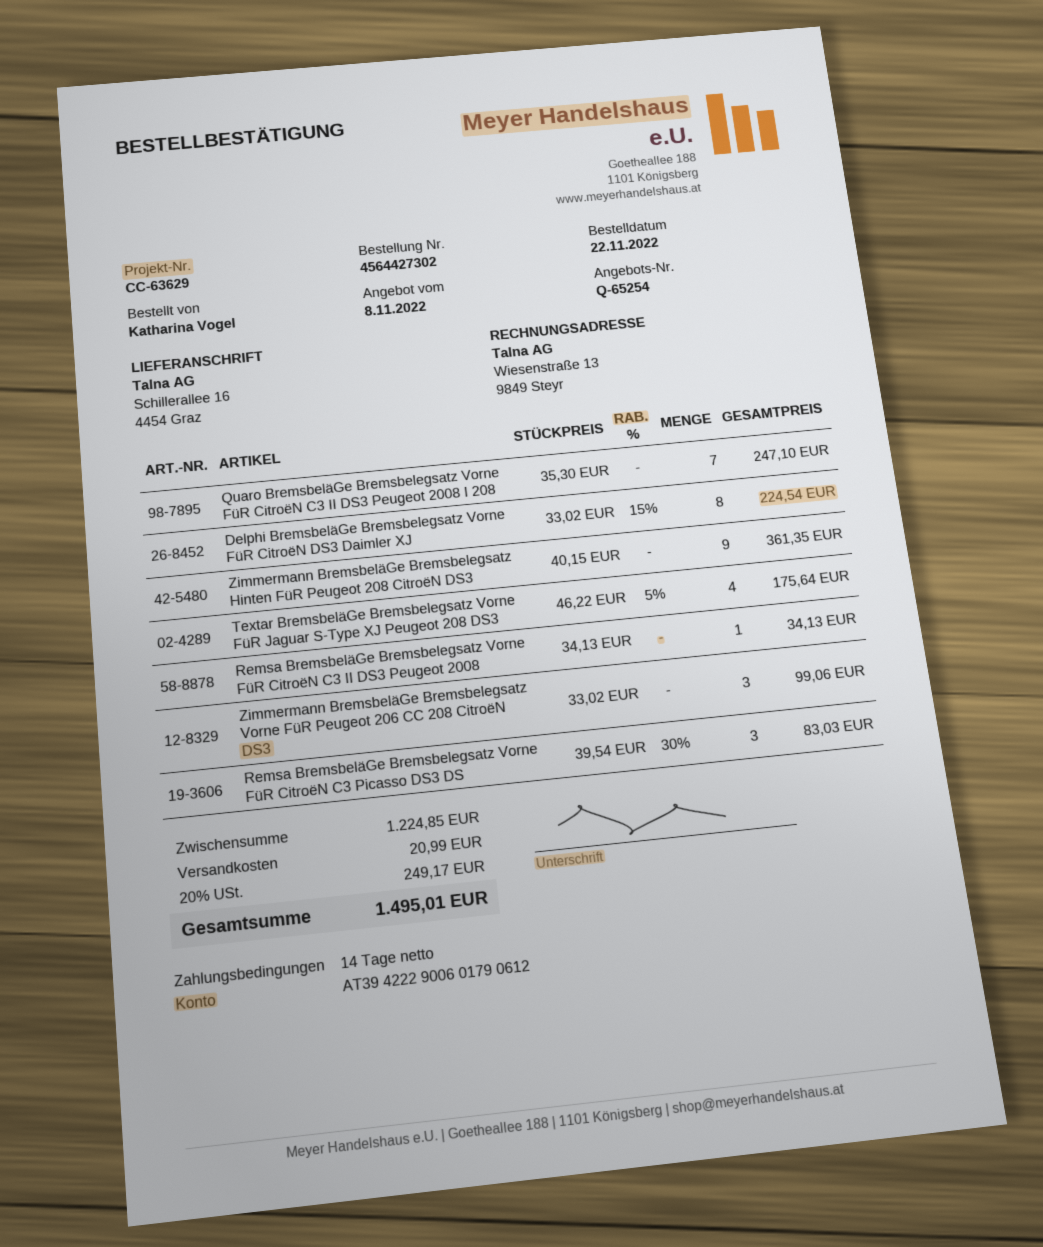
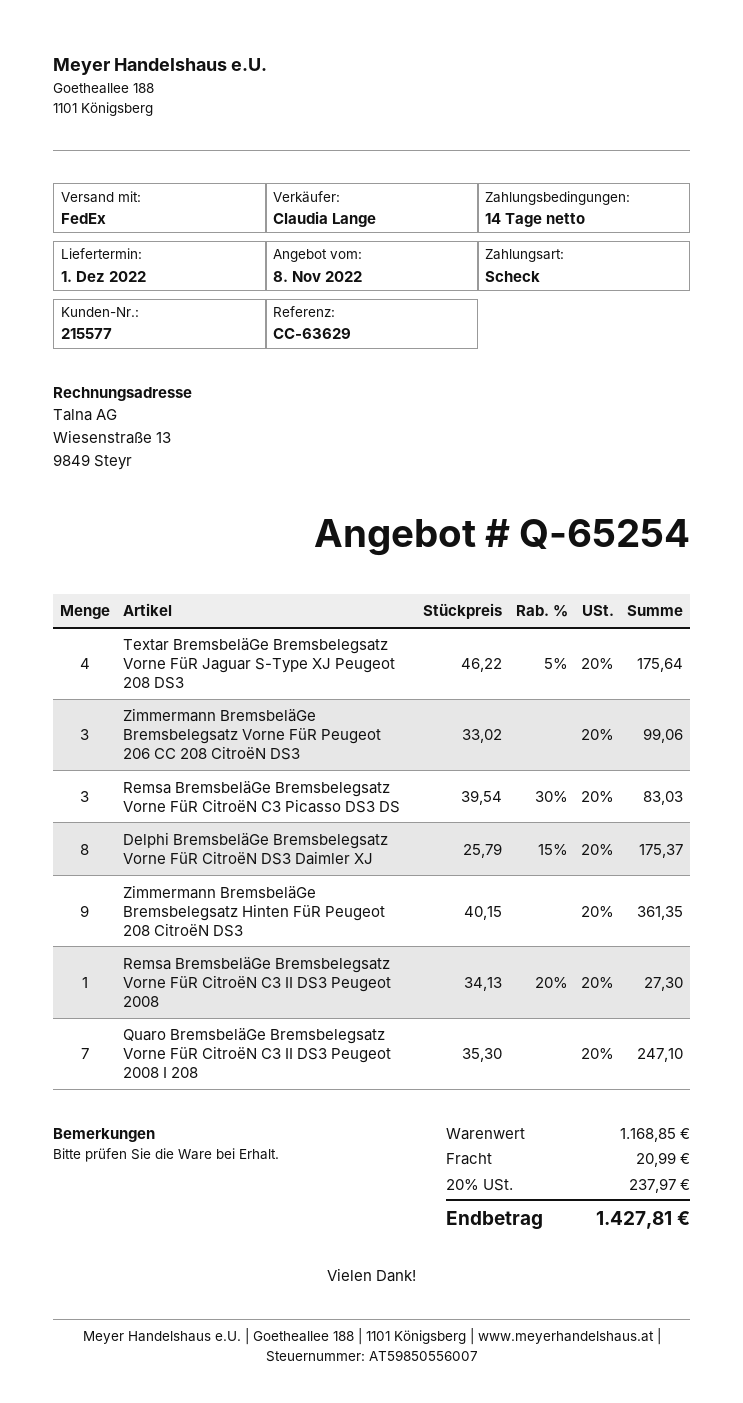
Delphi BremsbeläGe Bremsbelegsatz Vorne FüR CitroëN DS3 Daimler XJ: 8 x 33.02 - 15% = 224.54 -> 8 x 25.79 - 15% = 175.37
Remsa BremsbeläGe Bremsbelegsatz Vorne FüR CitroëN C3 II DS3 Peugeot 2008: 1 x 34.13 = 34.13 -> 1 x 34.13 - 20% = 27.30
subtotal: 1224.85 -> 1168.85
tax: 20% = 249.17 -> 20% = 237.97
total: 1495.01 -> 1427.81

